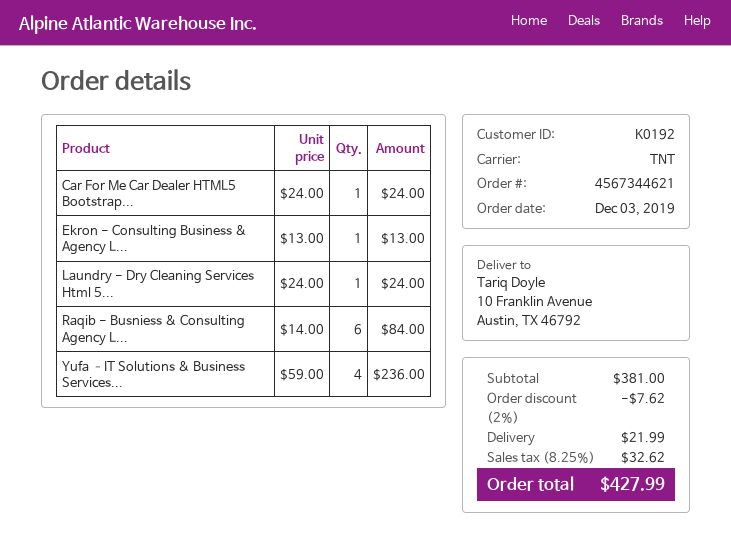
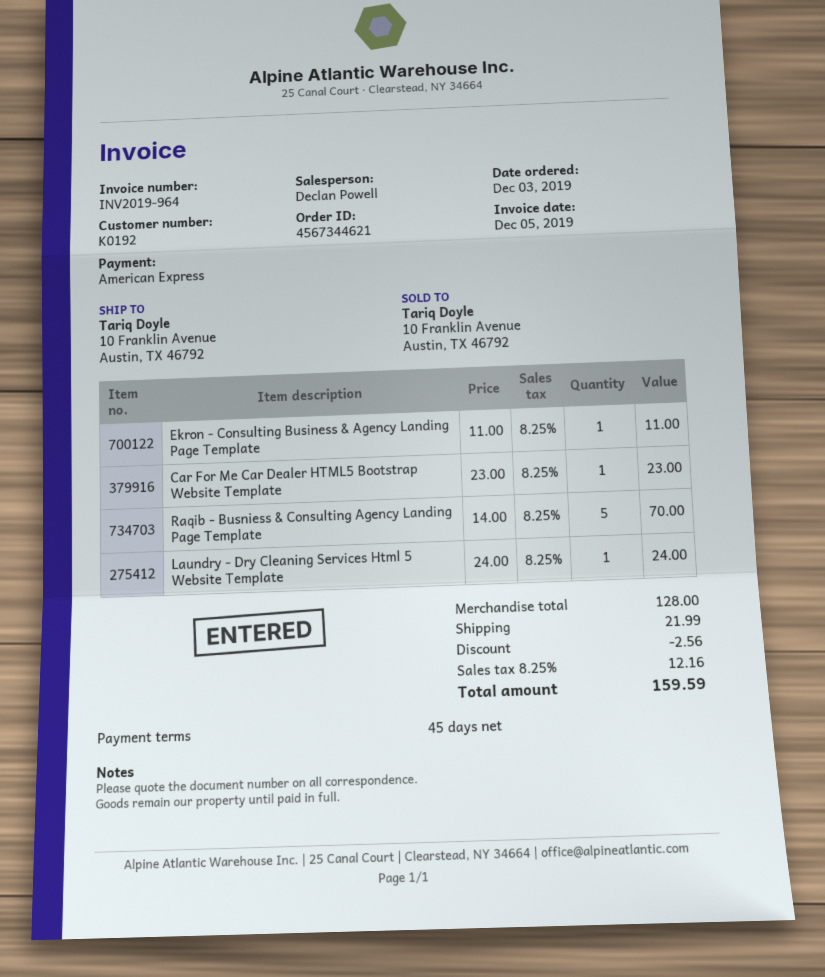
Car For Me Car Dealer HTML5 Bootstrap...: 1 x 24.00 = 24.00 -> 1 x 23.00 = 23.00
Ekron - Consulting Business & Agency L...: 1 x 13.00 = 13.00 -> 1 x 11.00 = 11.00
Raqib - Busniess & Consulting Agency L...: 6 x 14.00 = 84.00 -> 5 x 14.00 = 70.00
Yufa –IT Solutions & Business Services...: 4 x 59.00 = 236.00 -> none
subtotal: 381.00 -> 128.00
discount: 7.62 -> 2.56
tax: 8.25% = 32.62 -> 8.25% = 12.16
total: 427.99 -> 159.59

